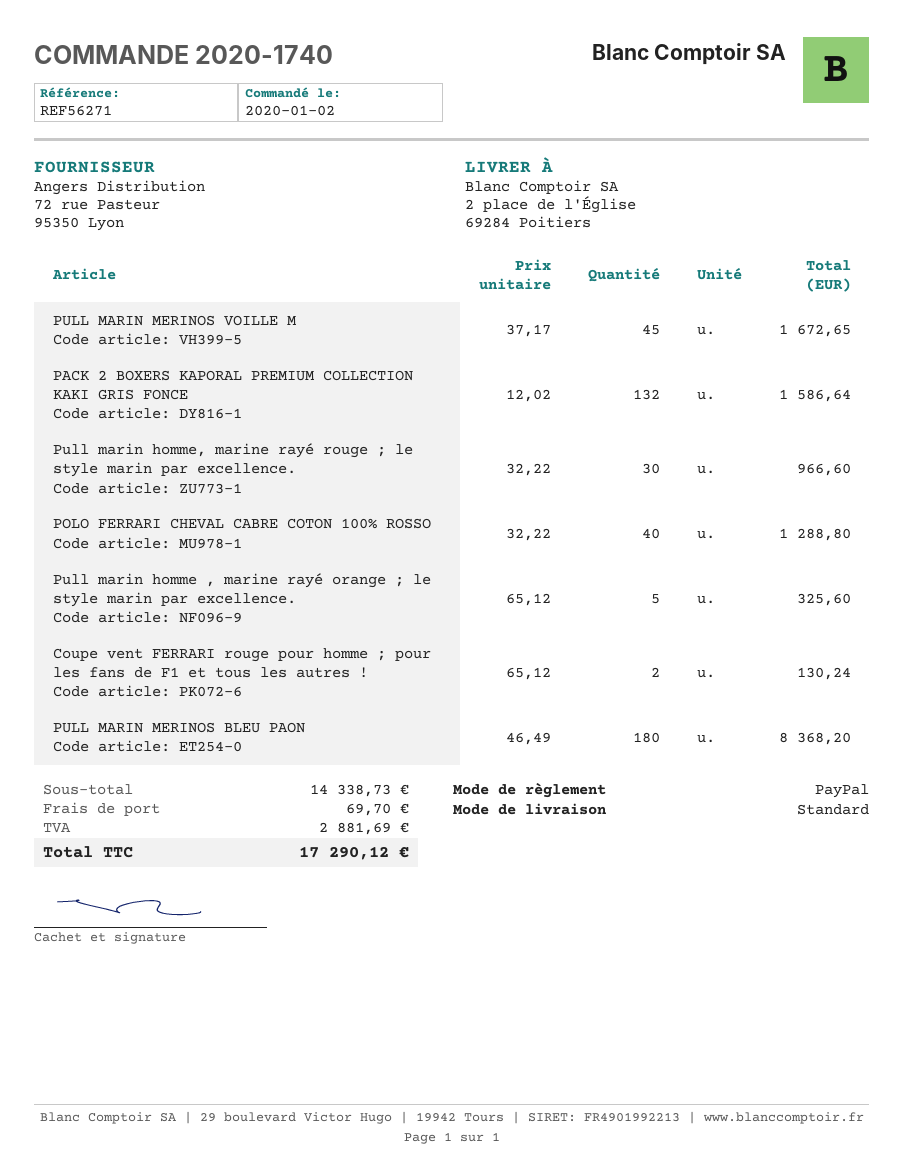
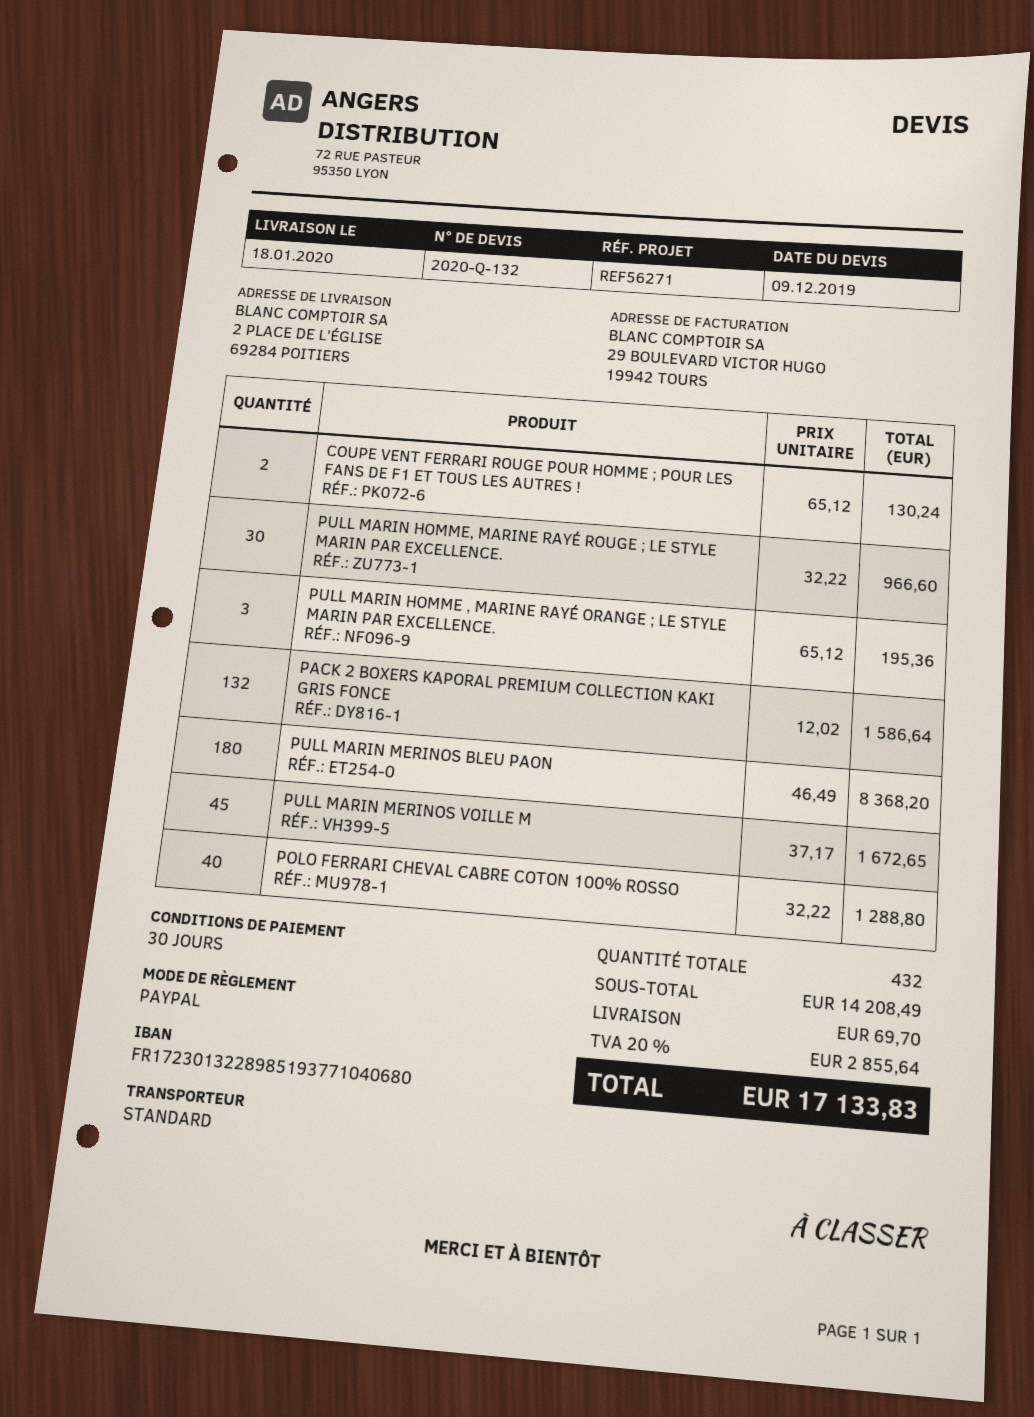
Pull marin homme , marine rayé orange ; le style marin par excellence.: 5 x 65.12 = 325.60 -> 3 x 65.12 = 195.36
subtotal: 14338.73 -> 14208.49
tax: 2881.69 -> 2855.64
total: 17290.12 -> 17133.83

